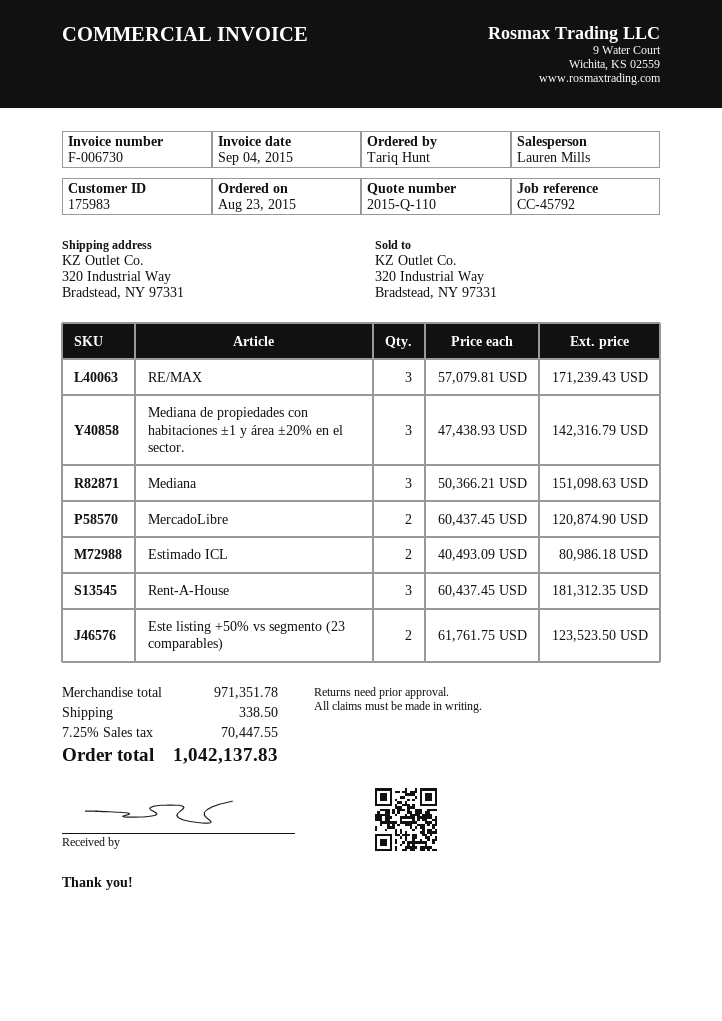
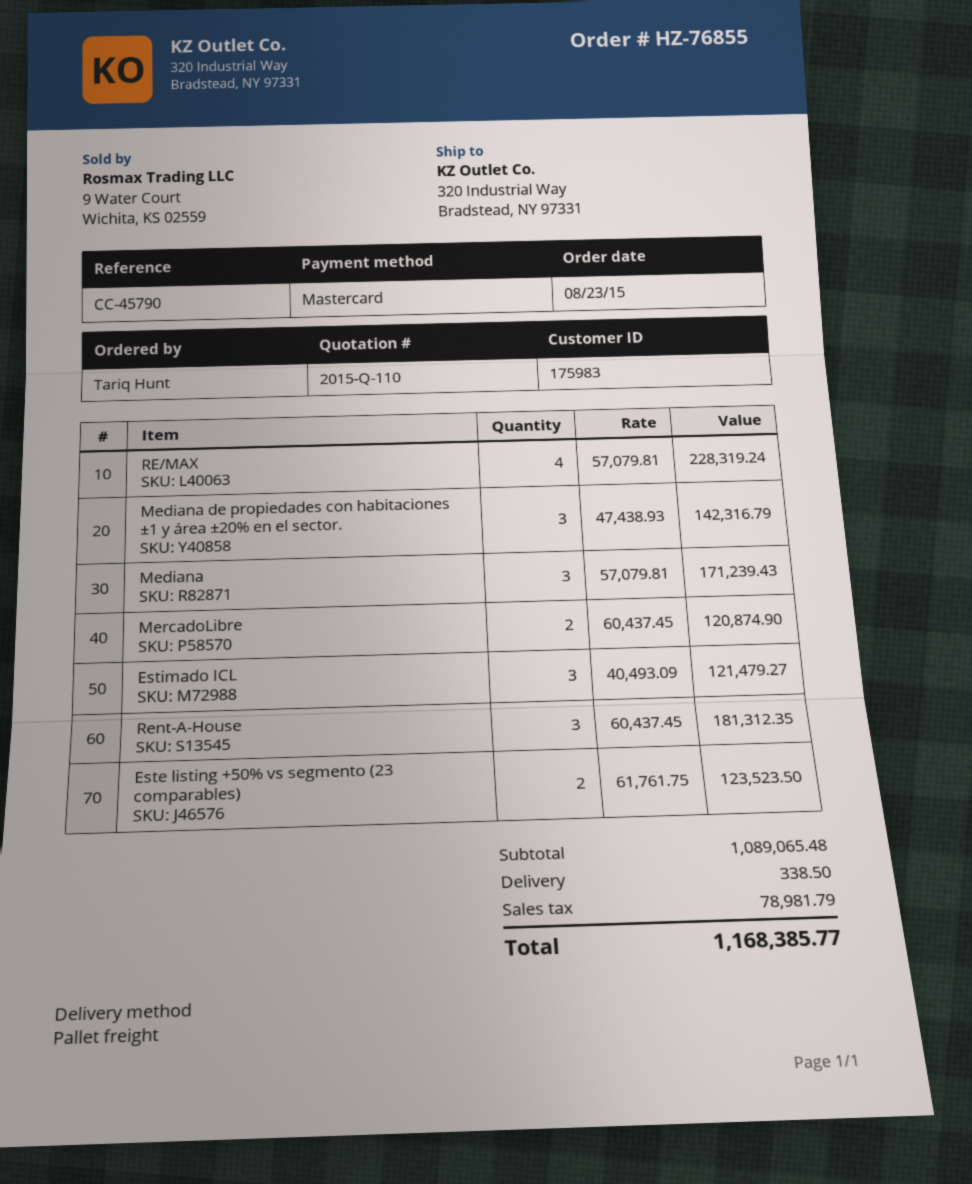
reference: CC-45792 -> CC-45790
RE/MAX: 3 x 57079.81 = 171239.43 -> 4 x 57079.81 = 228319.24
Mediana: 3 x 50366.21 = 151098.63 -> 3 x 57079.81 = 171239.43
Estimado ICL: 2 x 40493.09 = 80986.18 -> 3 x 40493.09 = 121479.27
subtotal: 971351.78 -> 1089065.48
tax: 70447.55 -> 78981.79
total: 1042137.83 -> 1168385.77

